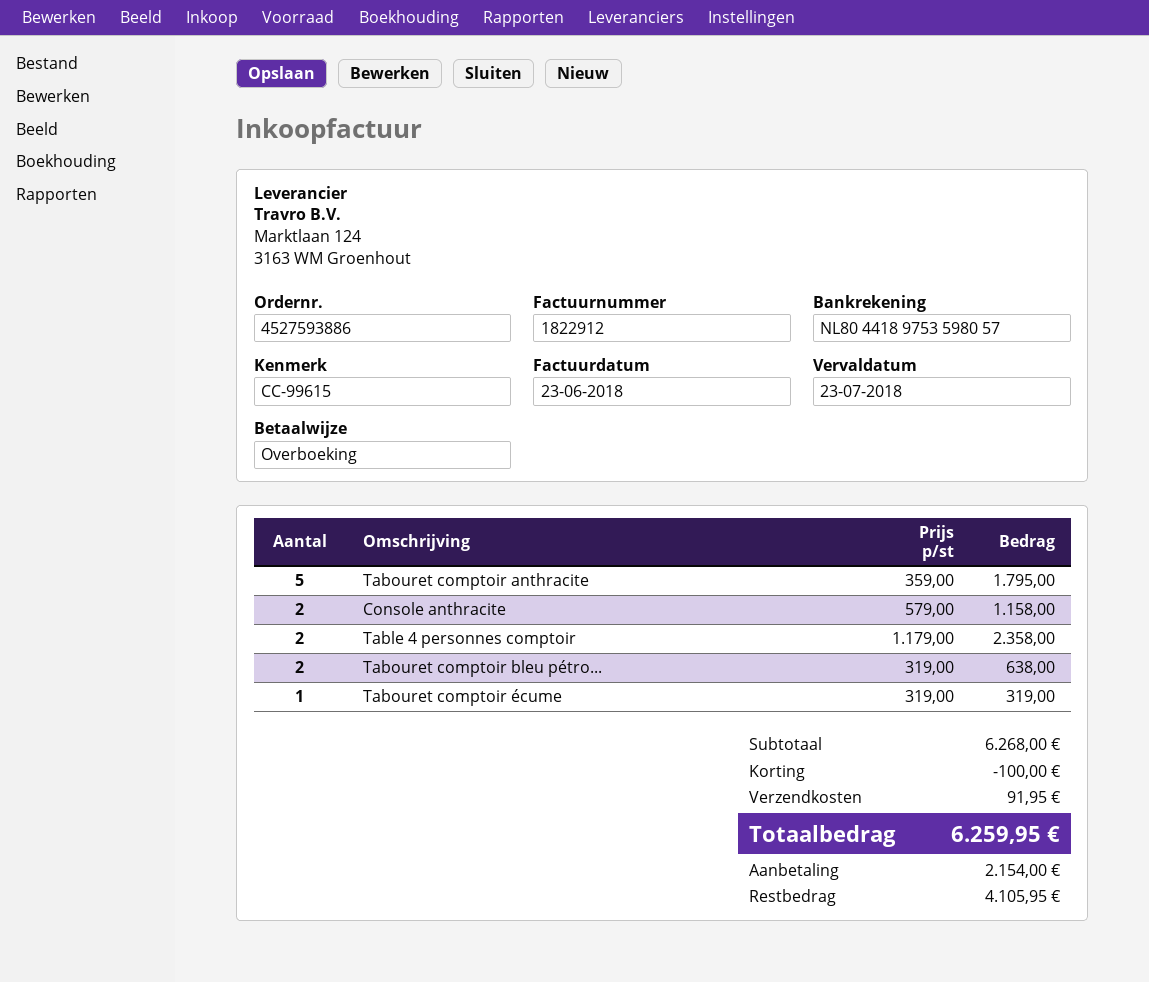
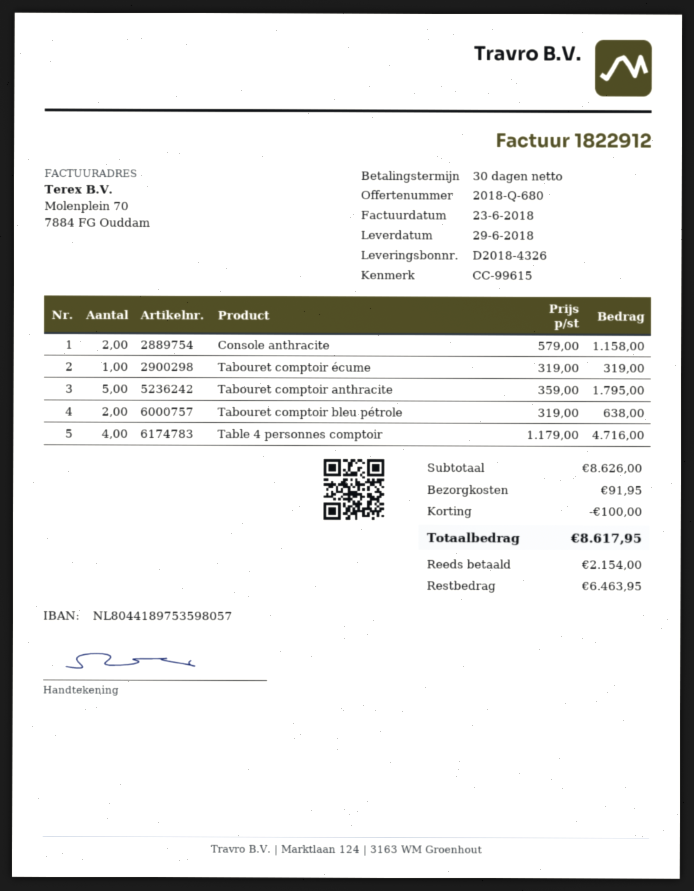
Table 4 personnes comptoir: 2 x 1179.00 = 2358.00 -> 4 x 1179.00 = 4716.00
subtotal: 6268.00 -> 8626.00
total: 6259.95 -> 8617.95
balance: 4105.95 -> 6463.95

